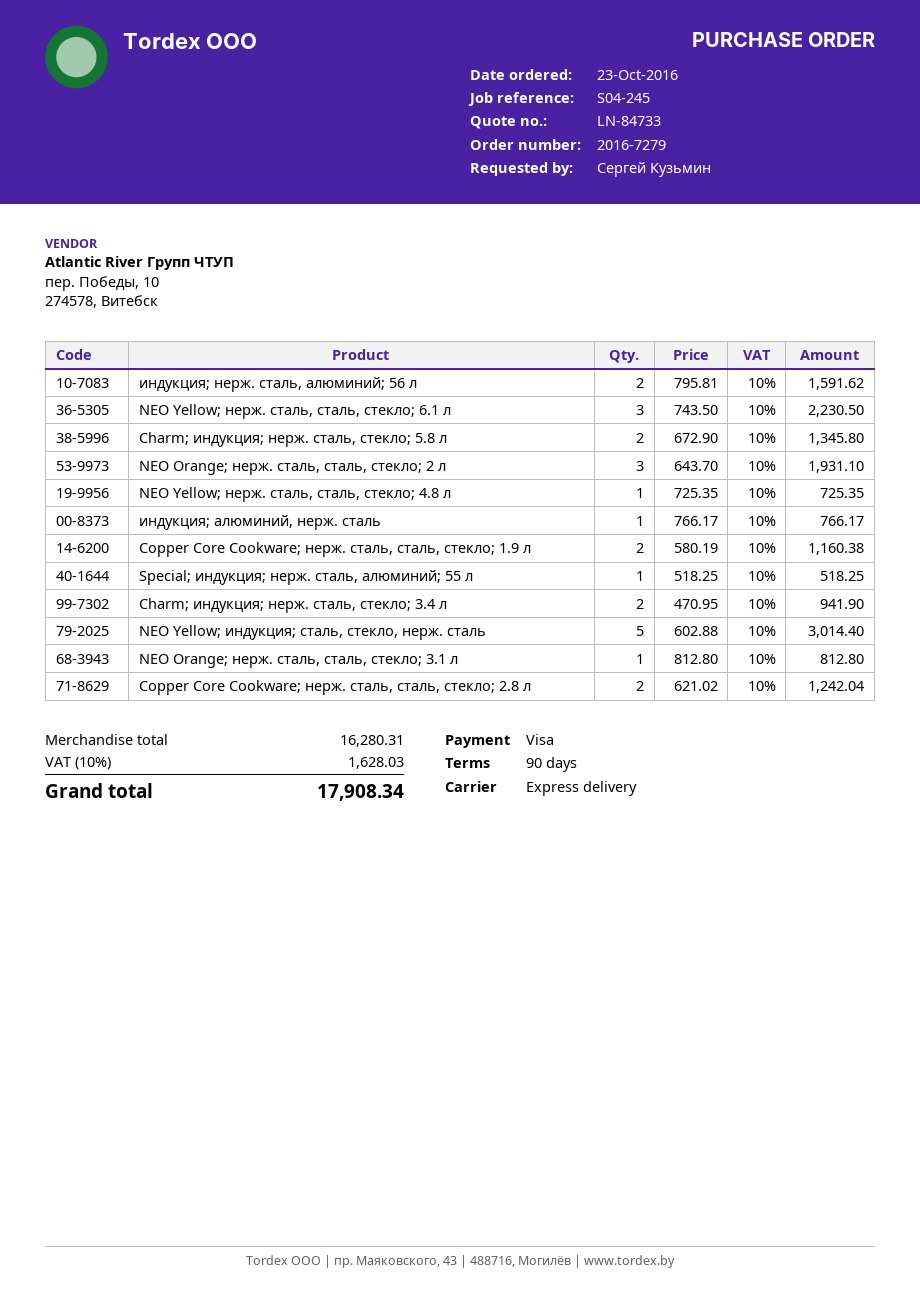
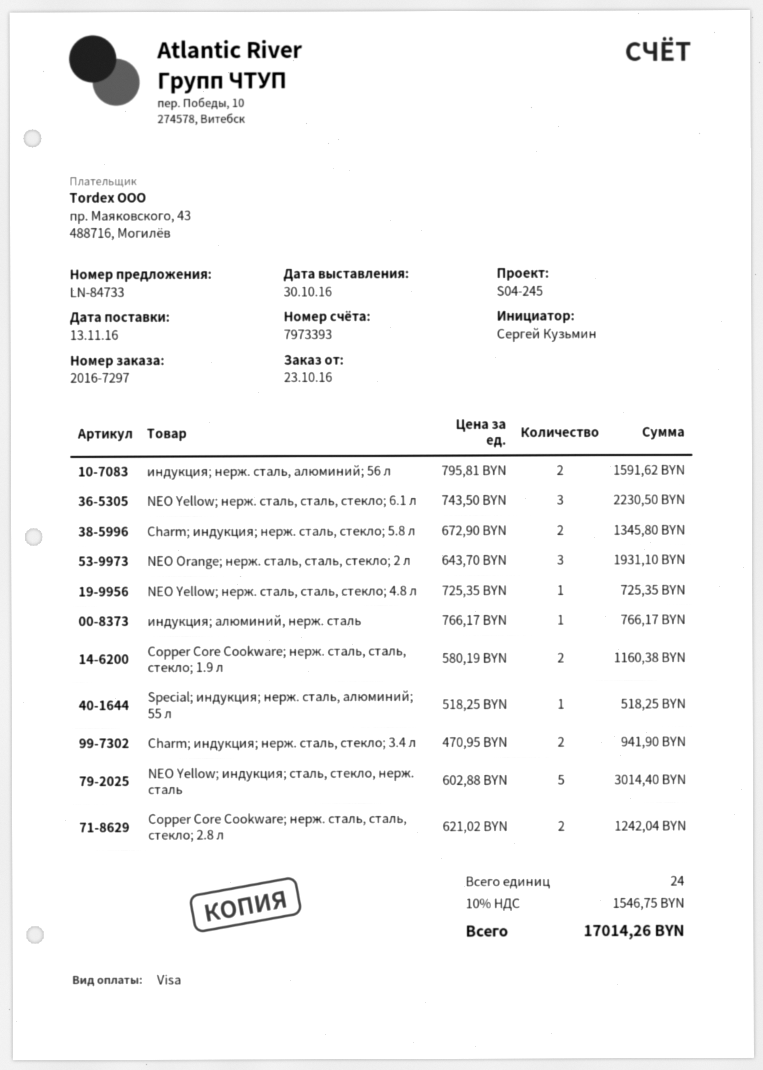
order number: 2016-7279 -> 2016-7297
NEO Orange; нерж. сталь, сталь, стекло; 3.1 л: 1 x 812.80 = 812.80 -> none
tax: 10% = 1628.03 -> 10% = 1546.75
total: 17908.34 -> 17014.26

